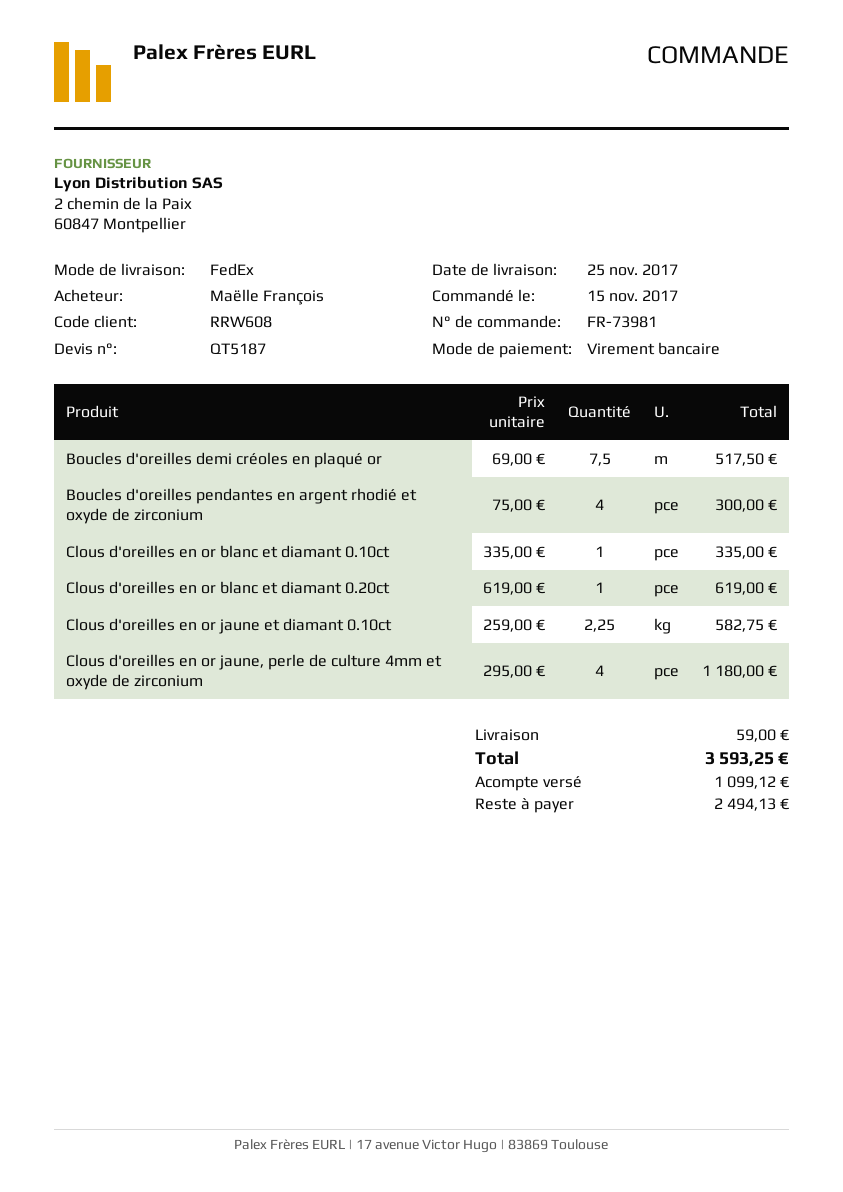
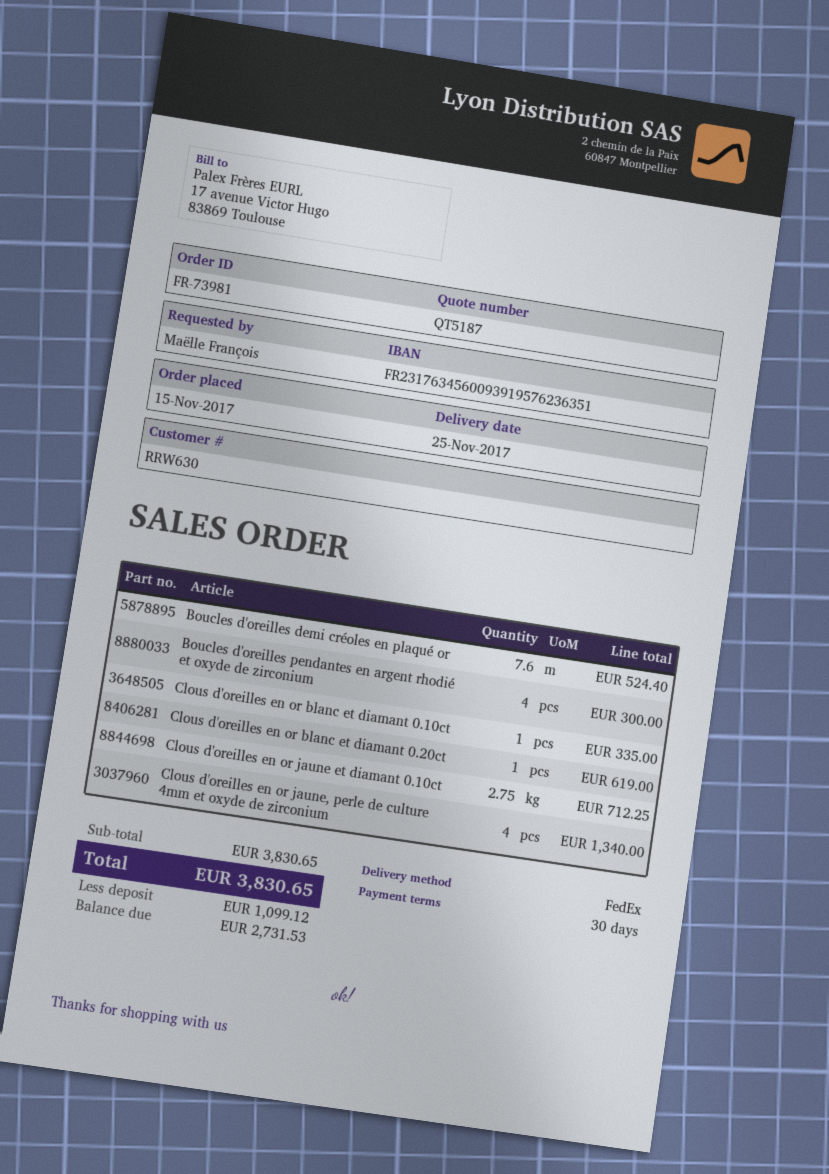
customer number: RRW608 -> RRW630
Boucles d'oreilles demi créoles en plaqué or: 7.5 for 517.50 -> 7.6 for 524.40
Clous d'oreilles en or jaune et diamant 0.10ct: 2.25 for 582.75 -> 2.75 for 712.25
Clous d'oreilles en or jaune, perle de culture 4mm et oxyde de zirconium: 4 for 1180.00 -> 4 for 1340.00
shipping: 59.00 -> none
total: 3593.25 -> 3830.65
balance: 2494.13 -> 2731.53

